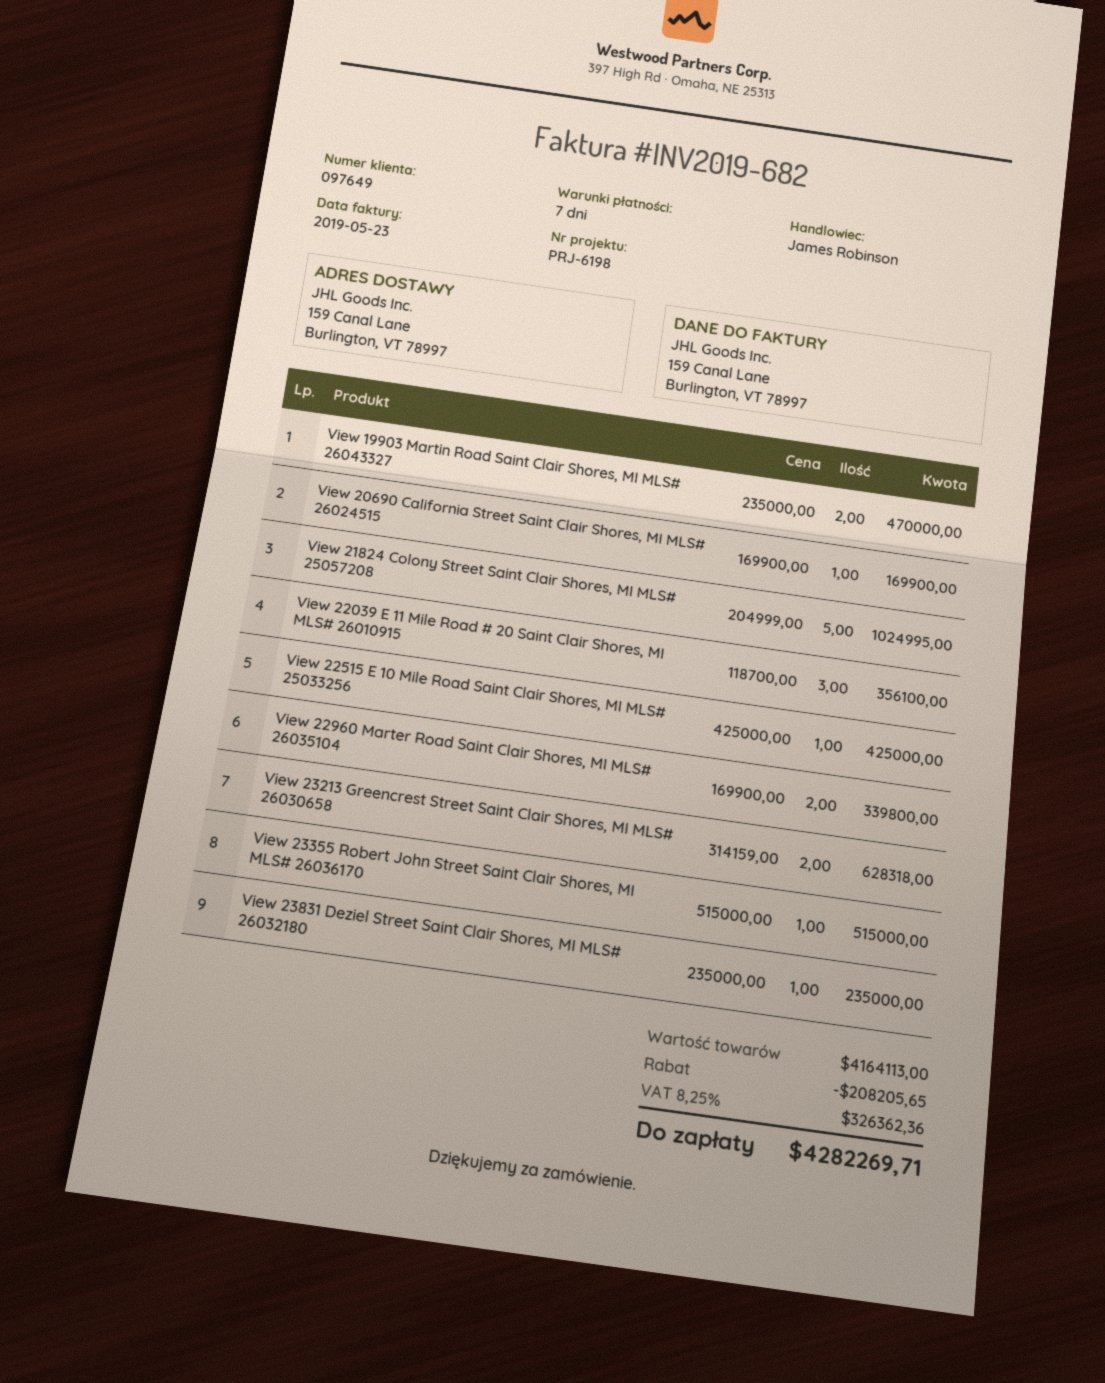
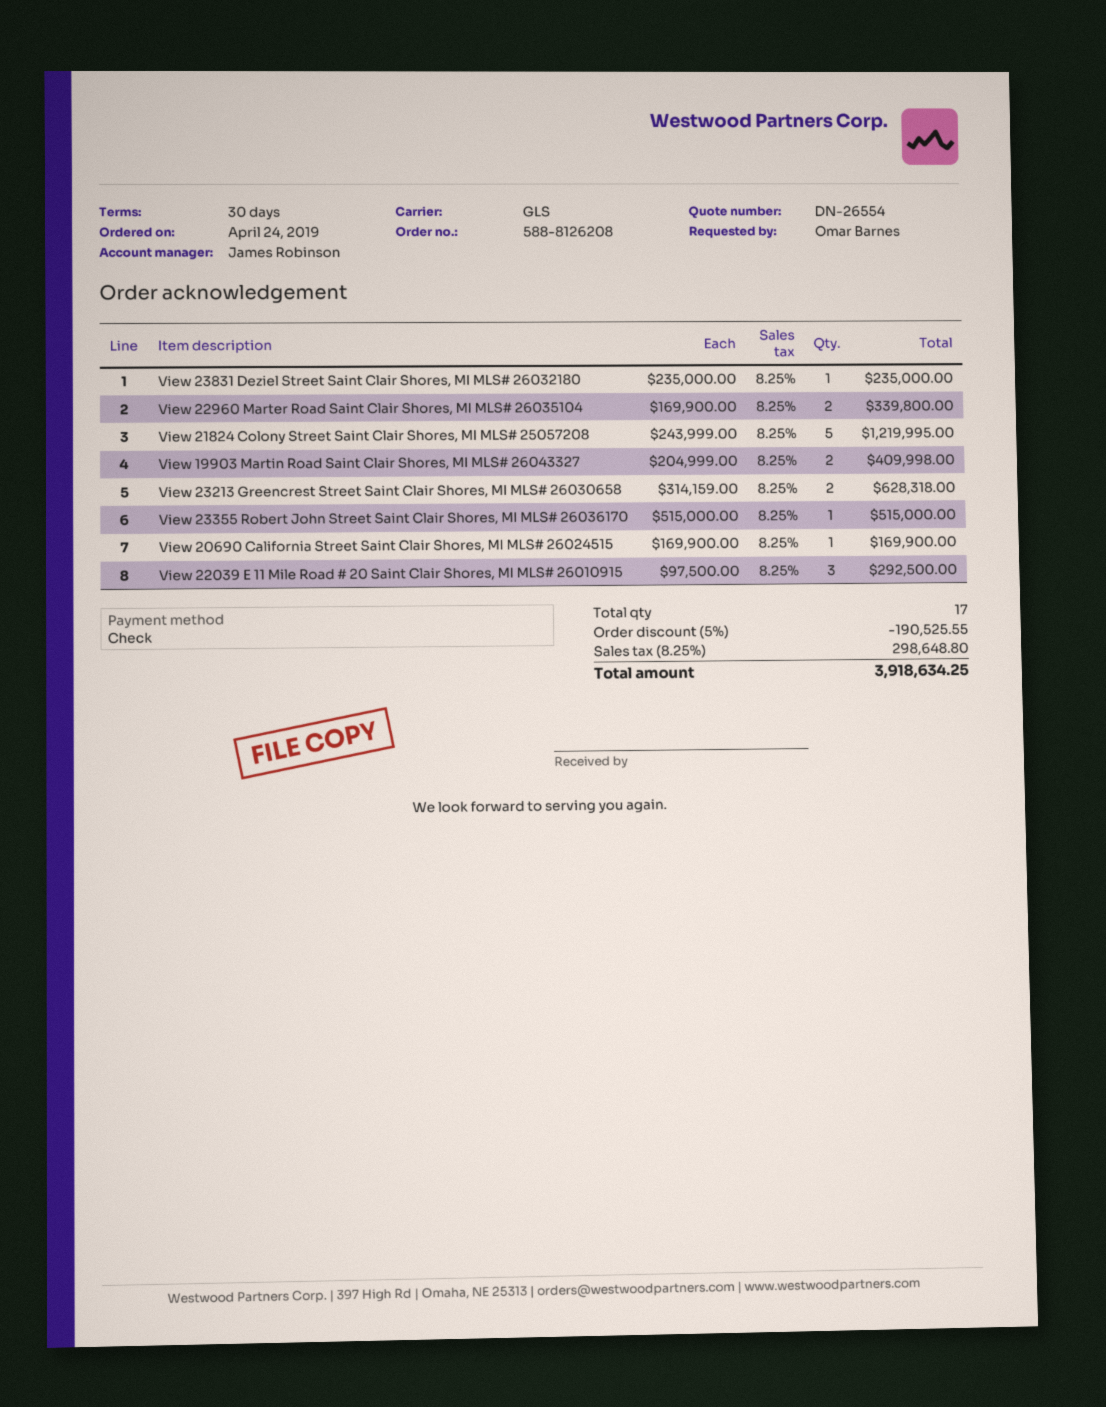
payment terms: 7 days -> 30 days
View 19903 Martin Road Saint Clair Shores, MI MLS# 26043327: 2 x 235000.00 = 470000.00 -> 2 x 204999.00 = 409998.00
View 21824 Colony Street Saint Clair Shores, MI MLS# 25057208: 5 x 204999.00 = 1024995.00 -> 5 x 243999.00 = 1219995.00
View 22039 E 11 Mile Road # 20 Saint Clair Shores, MI MLS# 26010915: 3 x 118700.00 = 356100.00 -> 3 x 97500.00 = 292500.00
View 22515 E 10 Mile Road Saint Clair Shores, MI MLS# 25033256: 1 x 425000.00 = 425000.00 -> none
discount: 208205.65 -> 190525.55
tax: 8.25% = 326362.36 -> 8.25% = 298648.80
total: 4282269.71 -> 3918634.25

